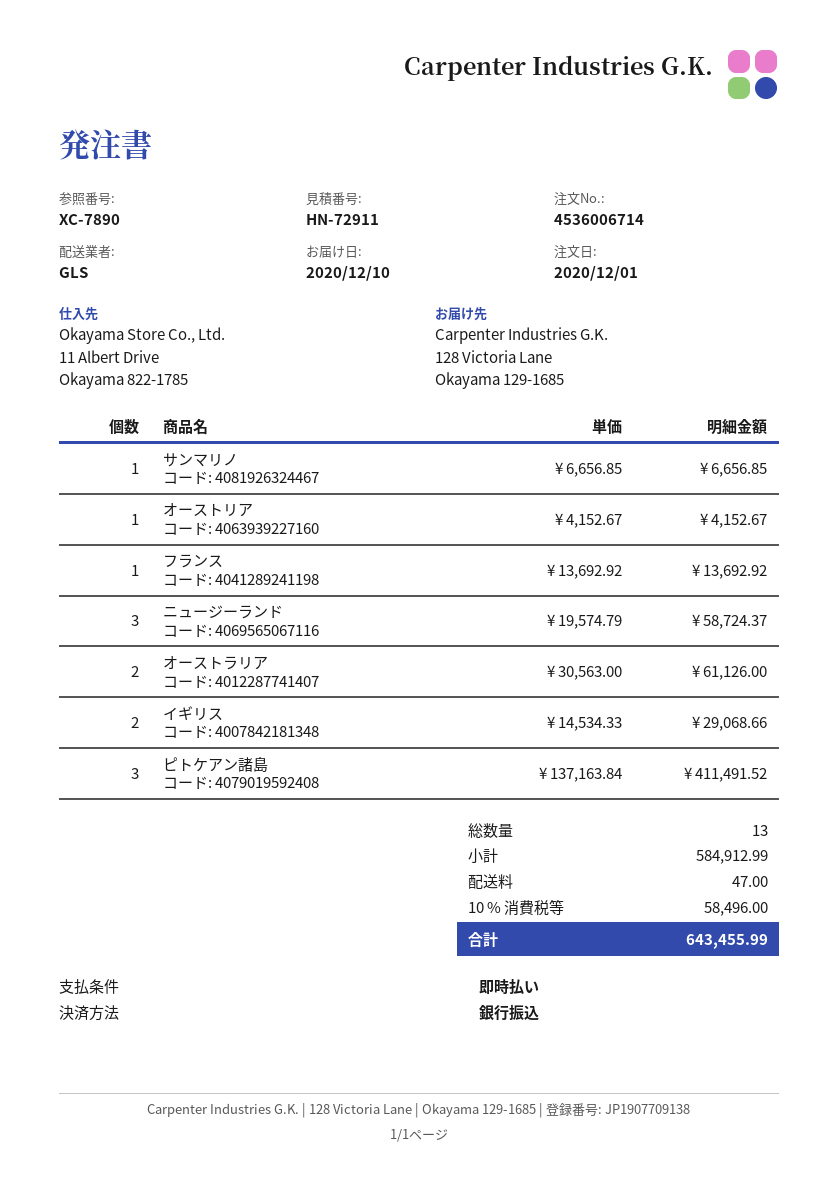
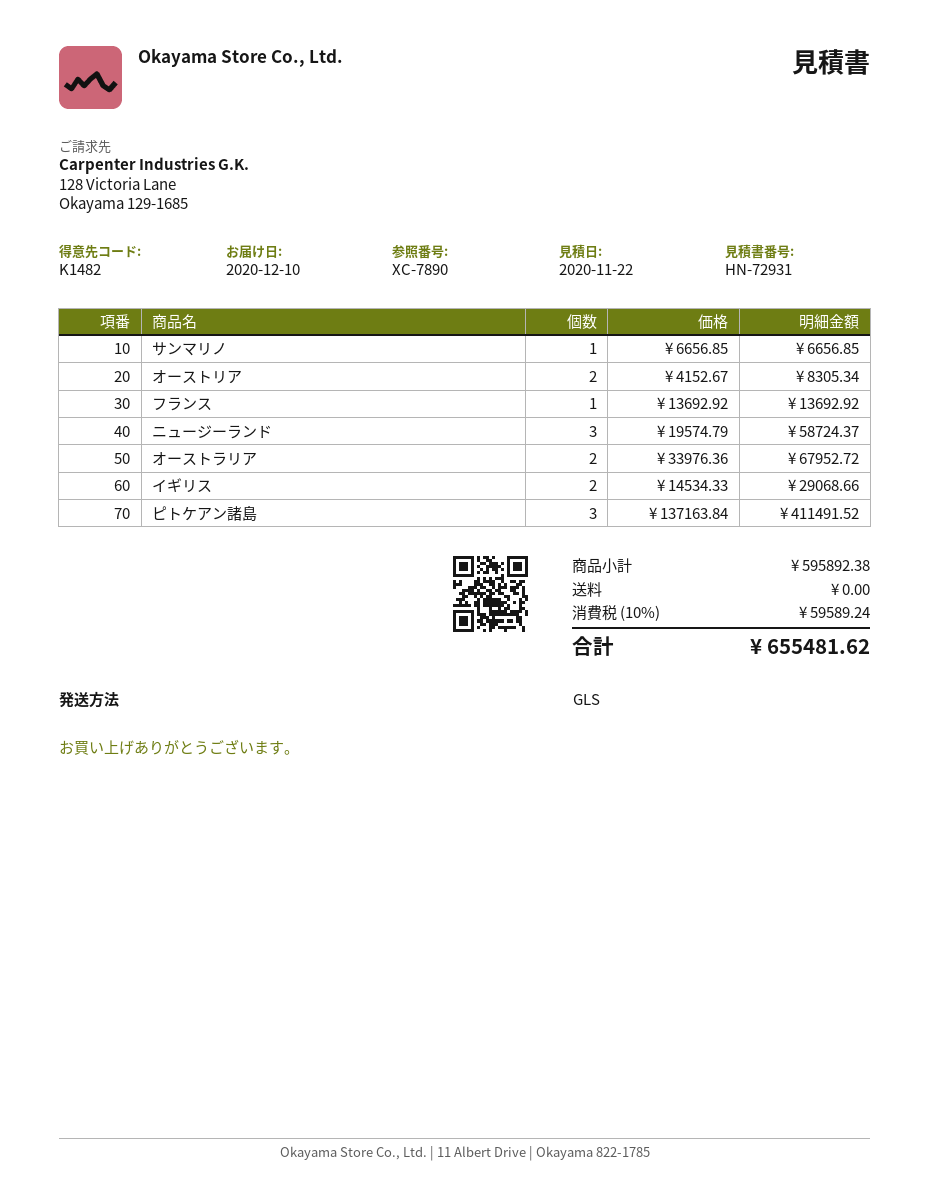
quote number: HN-72911 -> HN-72931
オーストリア: 1 x 4152.67 = 4152.67 -> 2 x 4152.67 = 8305.34
オーストラリア: 2 x 30563.00 = 61126.00 -> 2 x 33976.36 = 67952.72
subtotal: 584912.99 -> 595892.38
shipping: 47.00 -> 0.00
tax: 10% = 58496.00 -> 10% = 59589.24
total: 643455.99 -> 655481.62

